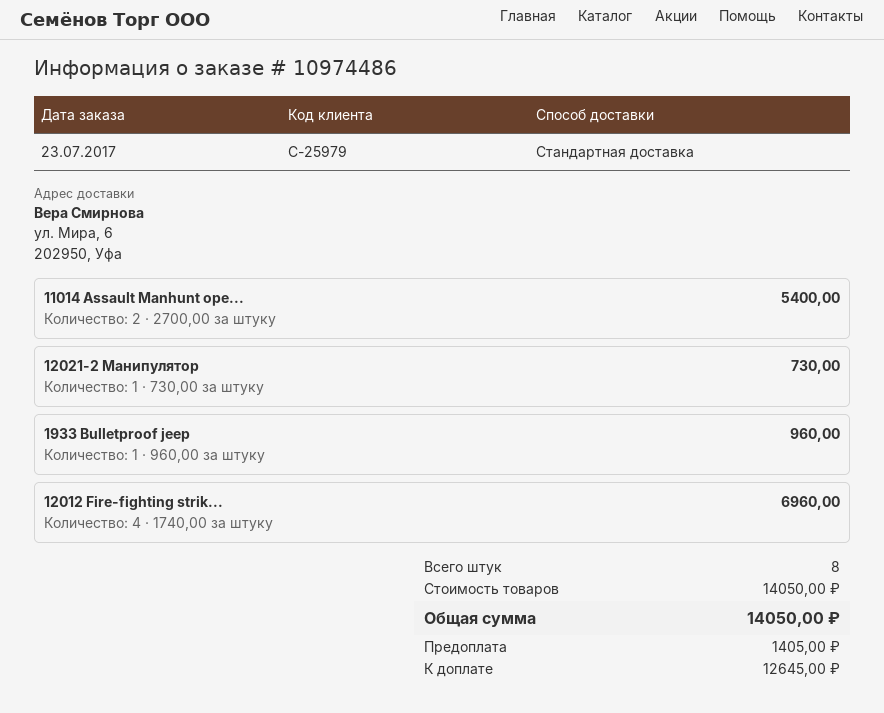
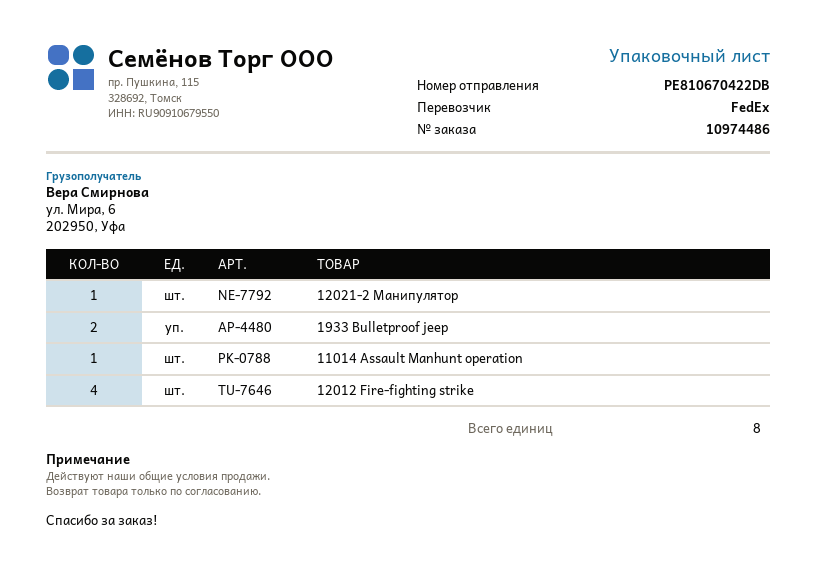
shipping method: standard -> FedEx
11014 Assault Manhunt ope...: 2 -> 1
1933 Bulletproof jeep: 1 -> 2

